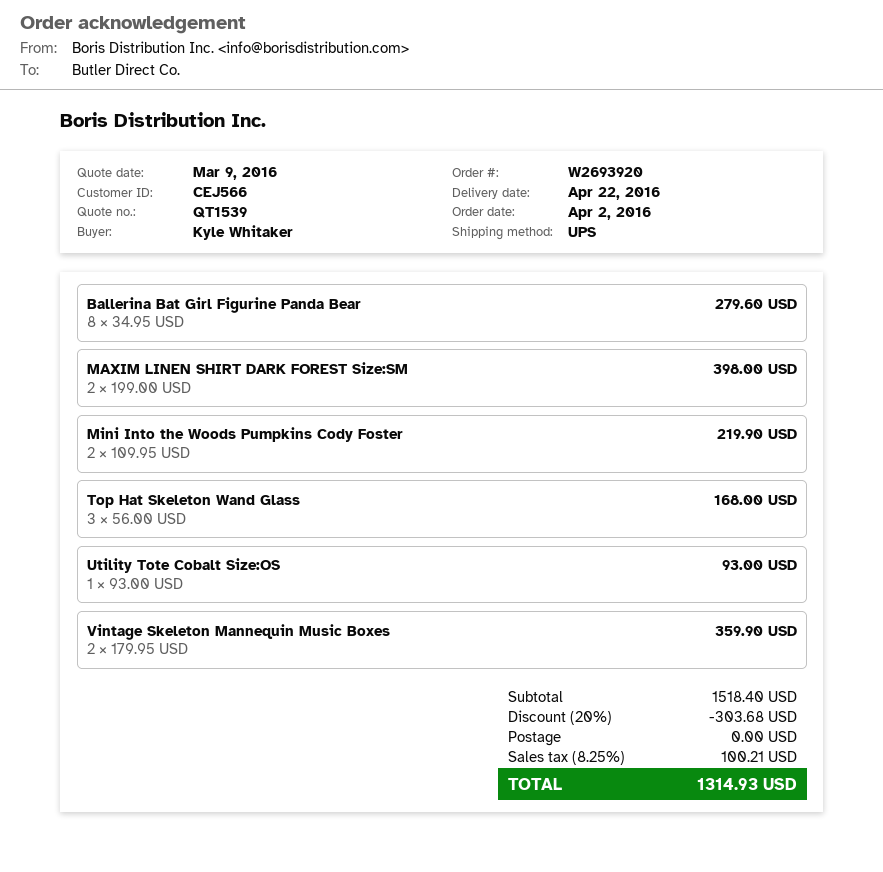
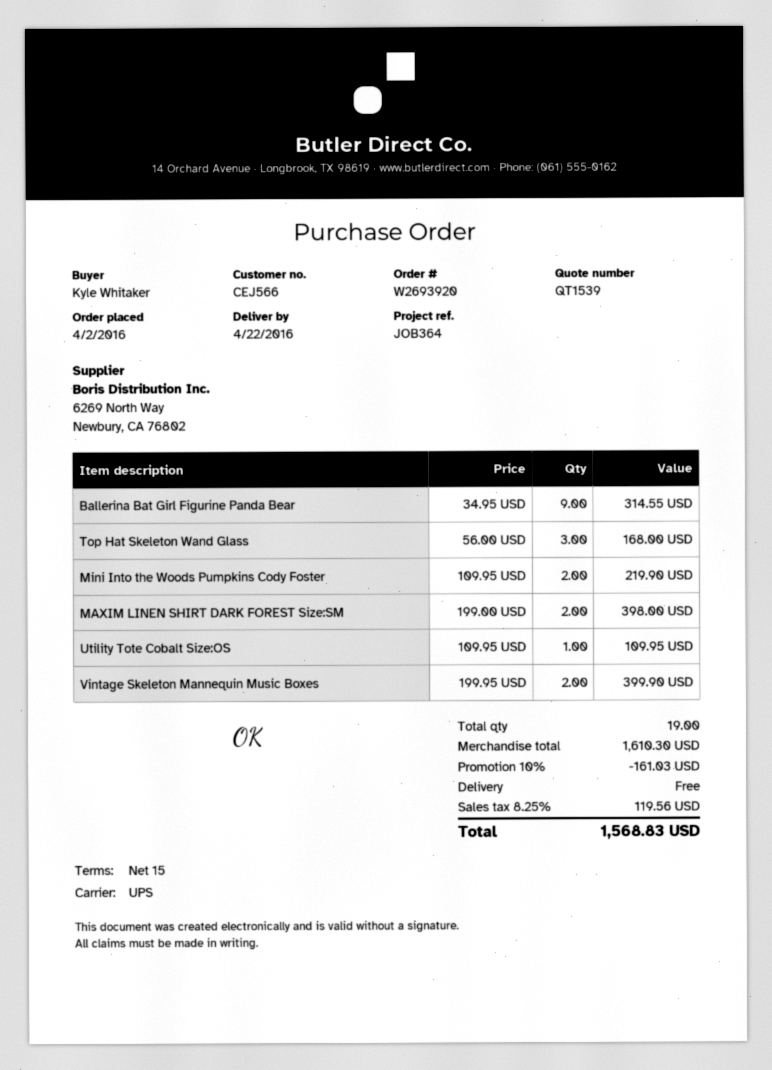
Ballerina Bat Girl Figurine Panda Bear: 8 x 34.95 = 279.60 -> 9 x 34.95 = 314.55
Utility Tote Cobalt Size:OS: 1 x 93.00 = 93.00 -> 1 x 109.95 = 109.95
Vintage Skeleton Mannequin Music Boxes: 2 x 179.95 = 359.90 -> 2 x 199.95 = 399.90
subtotal: 1518.40 -> 1610.30
discount: 20% = 303.68 -> 10% = 161.03
tax: 8.25% = 100.21 -> 8.25% = 119.56
total: 1314.93 -> 1568.83

